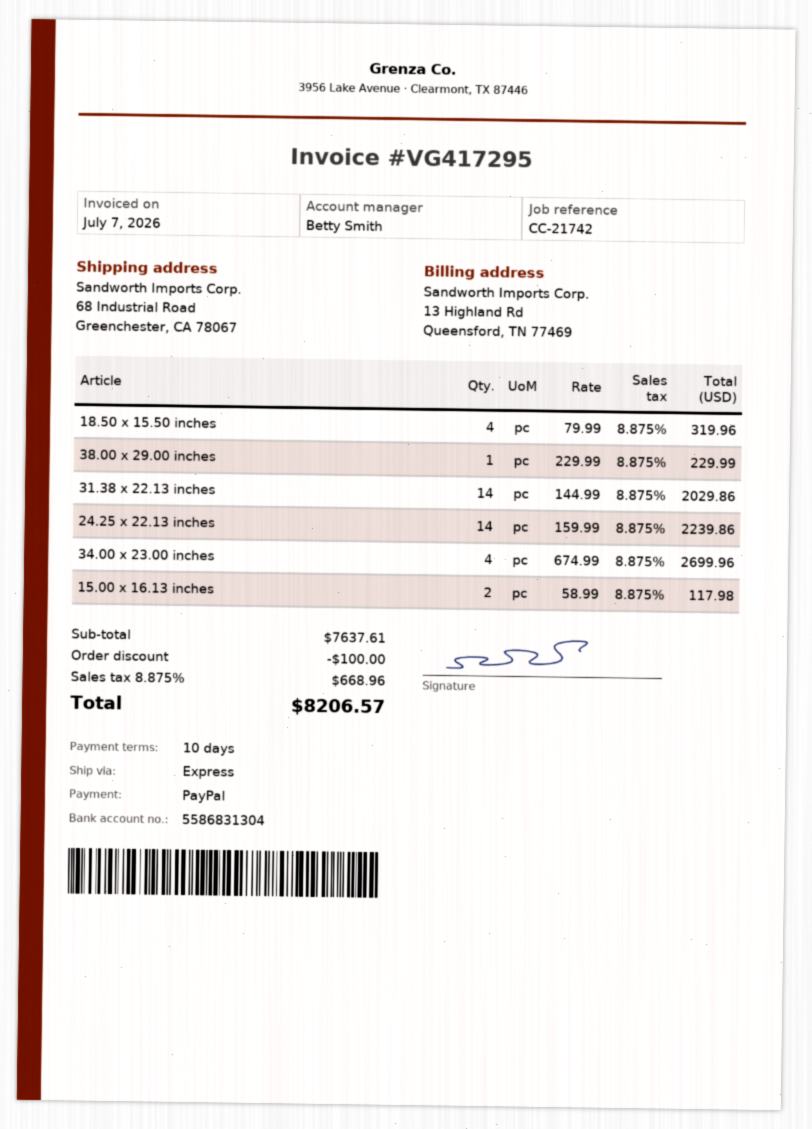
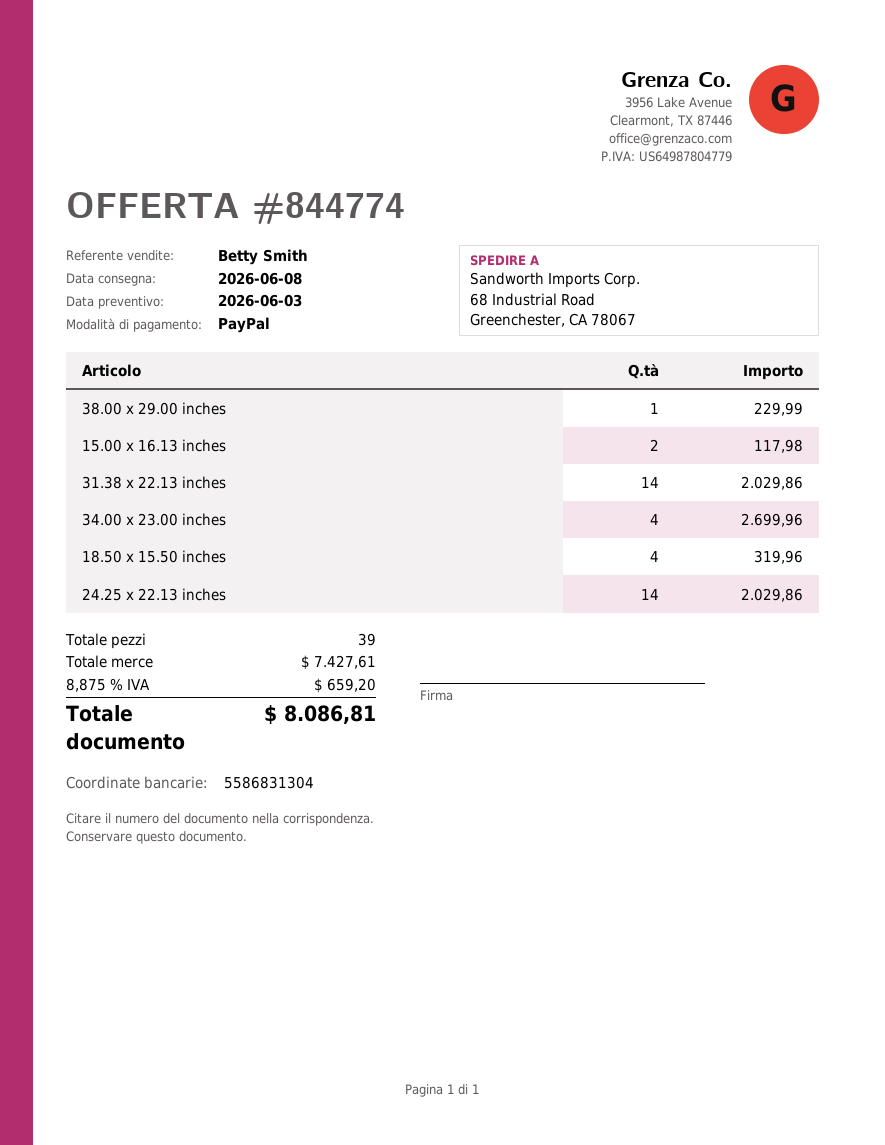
24.25 x 22.13 inches: 14 for 2239.86 -> 14 for 2029.86
subtotal: 7637.61 -> 7427.61
discount: 100.00 -> none
tax: 8.875% = 668.96 -> 8.875% = 659.20
total: 8206.57 -> 8086.81

